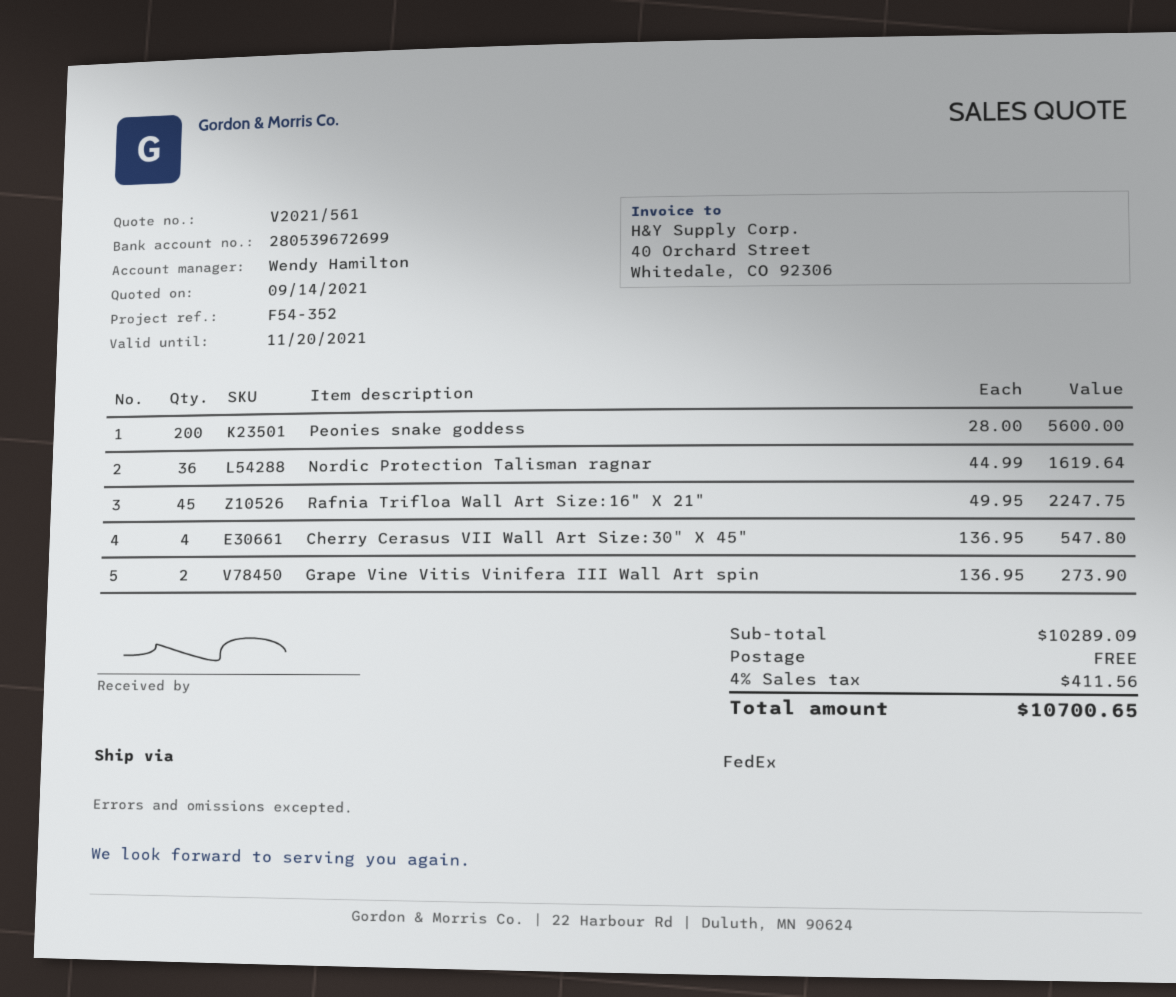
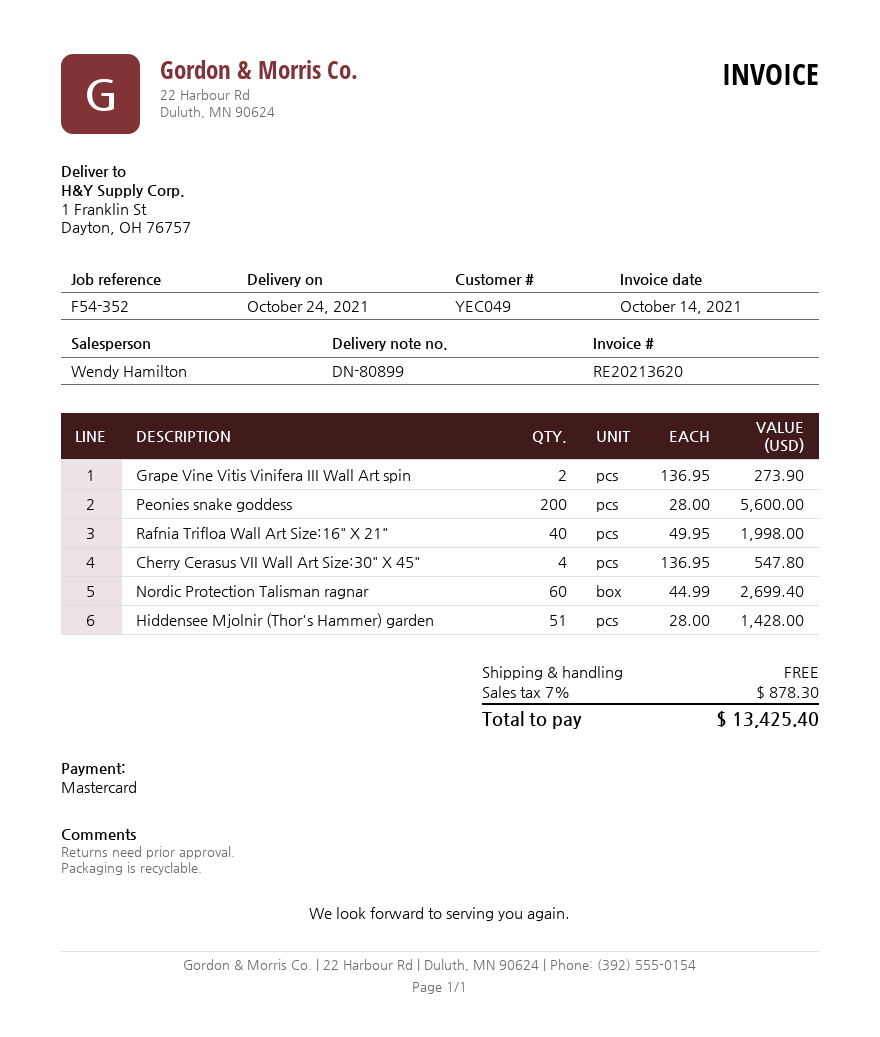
Nordic Protection Talisman ragnar: 36 x 44.99 = 1619.64 -> 60 x 44.99 = 2699.40
Rafnia Trifloa Wall Art Size:16" X 21": 45 x 49.95 = 2247.75 -> 40 x 49.95 = 1998.00
Hiddensee Mjolnir (Thor's Hammer) garden: none -> 51 x 28.00 = 1428.00
tax: 4% = 411.56 -> 7% = 878.30
total: 10700.65 -> 13425.40

